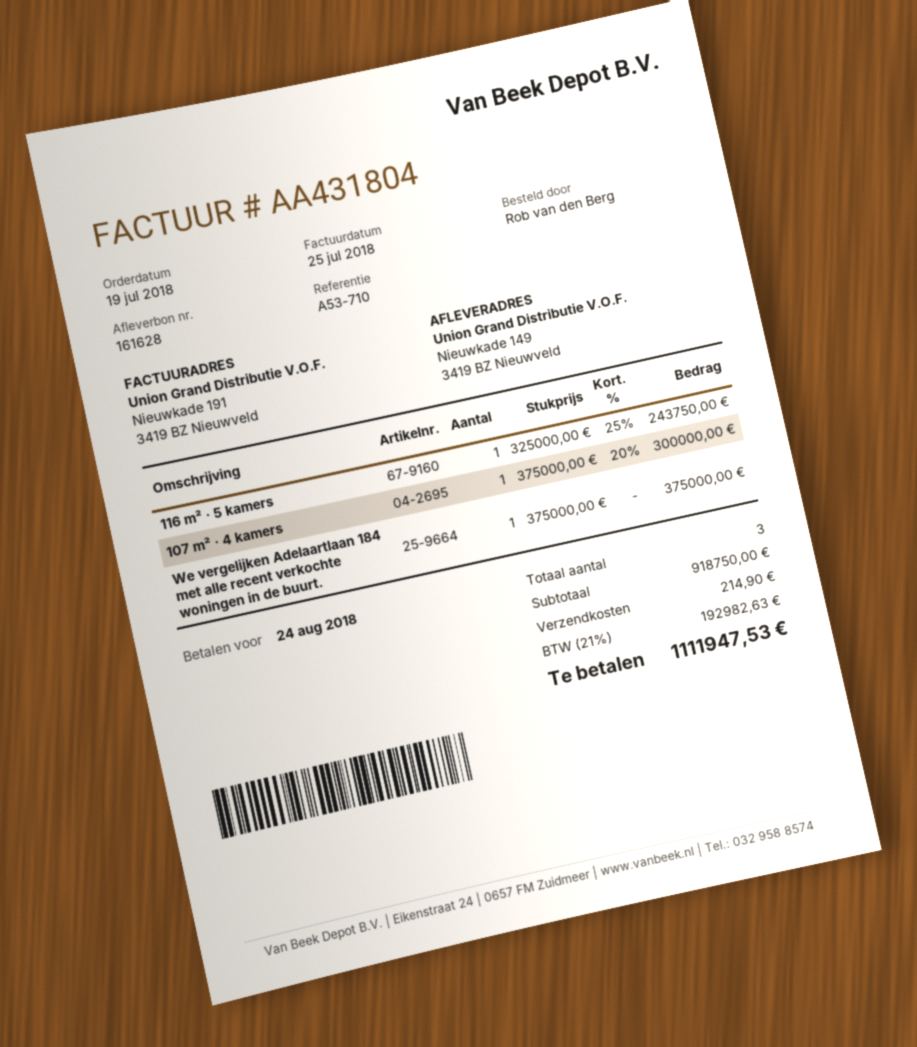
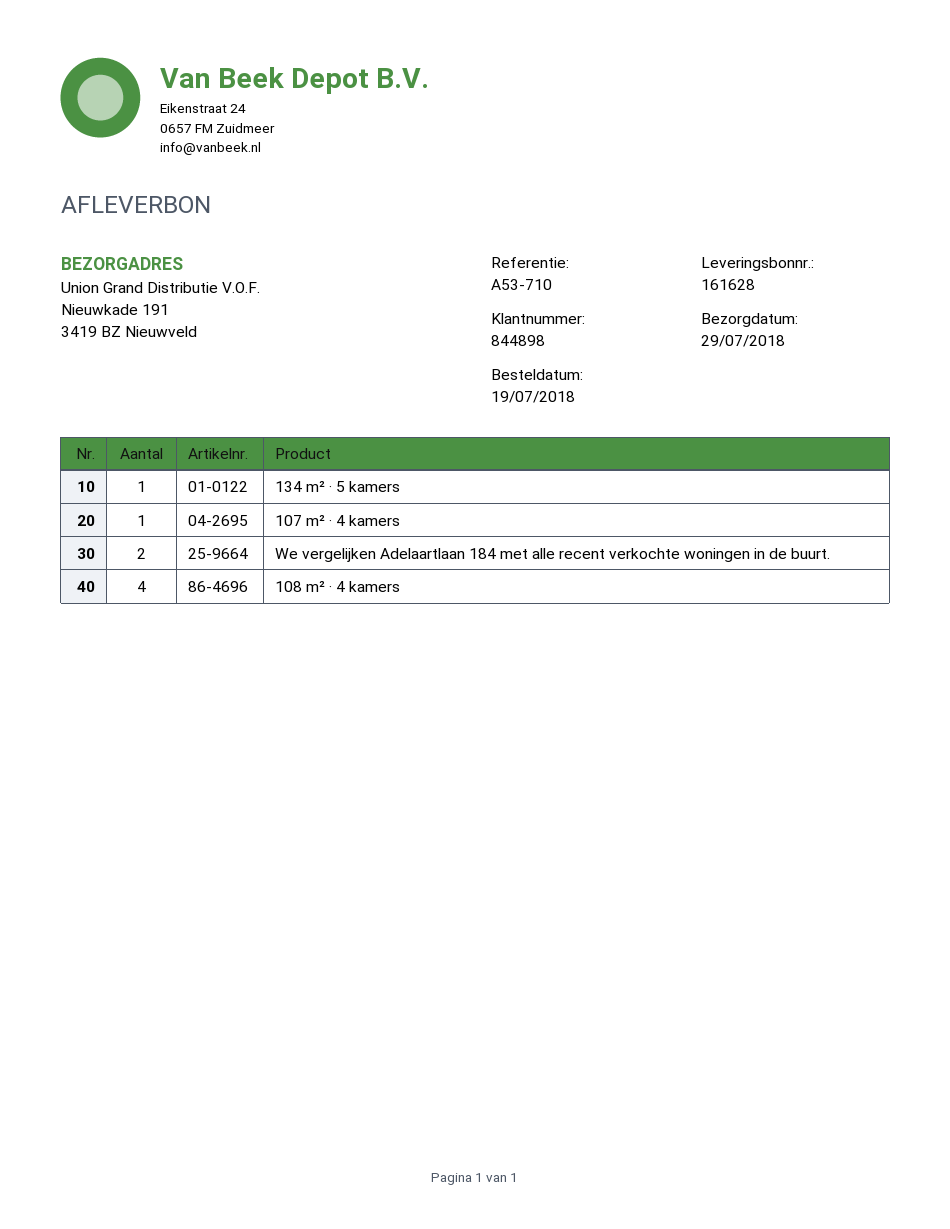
ship to: Nieuwkade 149, 3419 BZ Nieuwveld -> Nieuwkade 191, 3419 BZ Nieuwveld
116 m² · 5 kamers: 1 -> none
We vergelijken Adelaartlaan 184 met alle recent verkochte woningen in de buurt.: 1 -> 2
134 m² · 5 kamers: none -> 1
108 m² · 4 kamers: none -> 4

